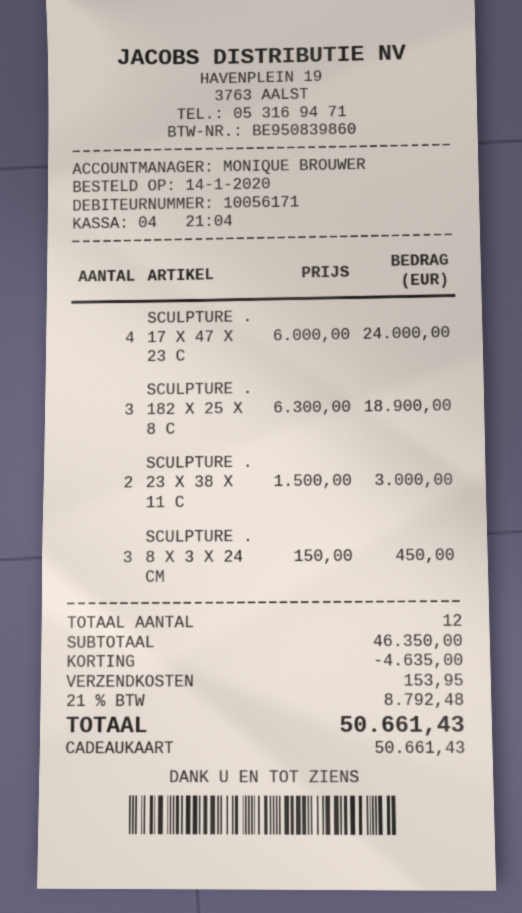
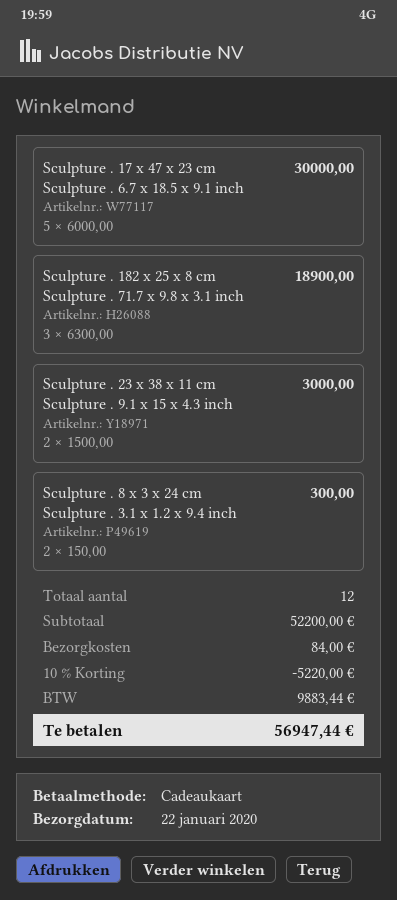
SCULPTURE . 17 X 47 X 23 C: 4 x 6000.00 = 24000.00 -> 5 x 6000.00 = 30000.00
SCULPTURE . 8 X 3 X 24 CM: 3 x 150.00 = 450.00 -> 2 x 150.00 = 300.00
subtotal: 46350.00 -> 52200.00
discount: 4635.00 -> 5220.00
shipping: 153.95 -> 84.00
tax: 8792.48 -> 9883.44
total: 50661.43 -> 56947.44

